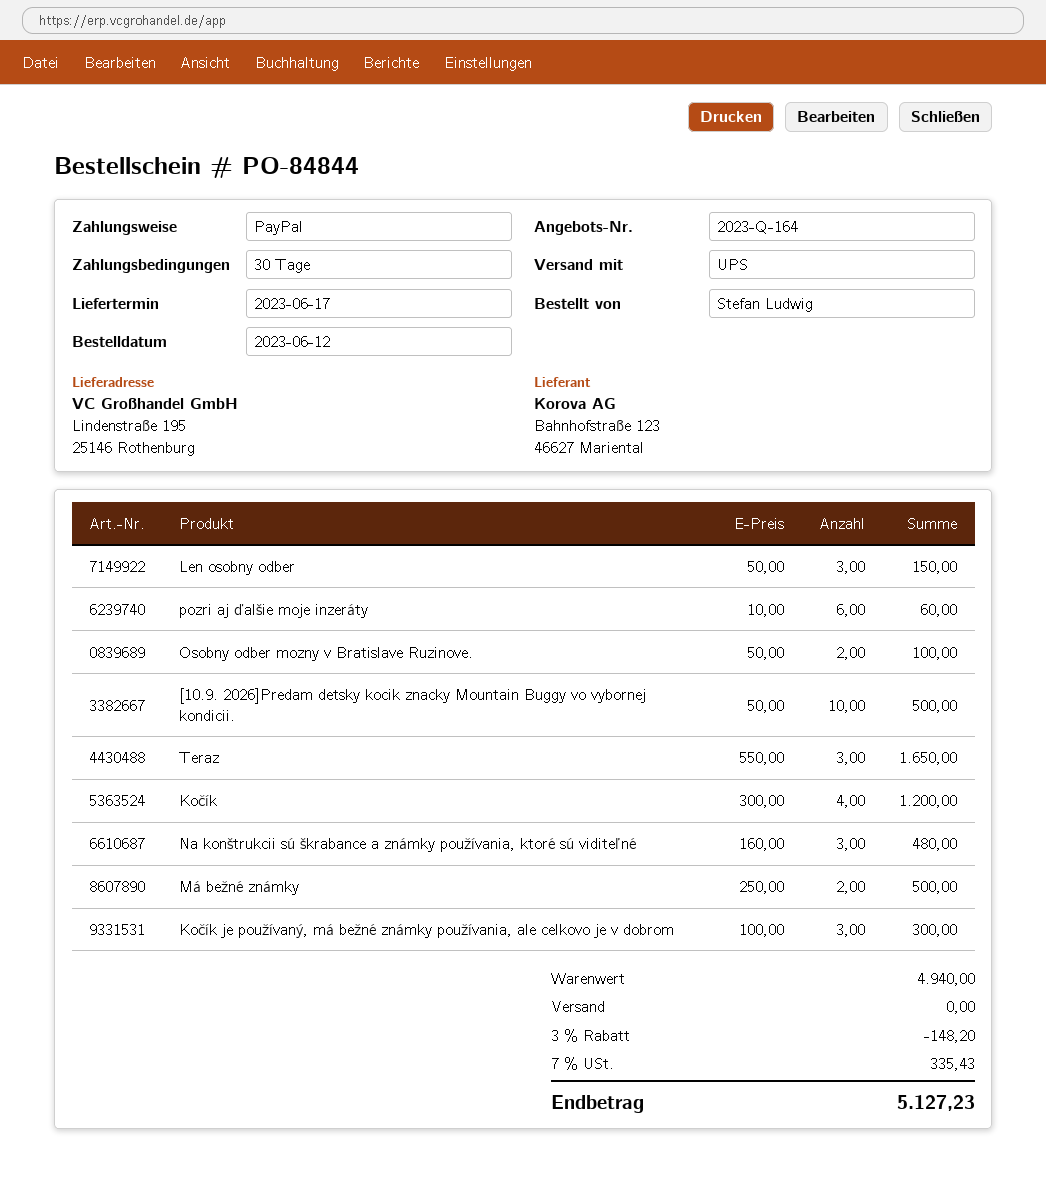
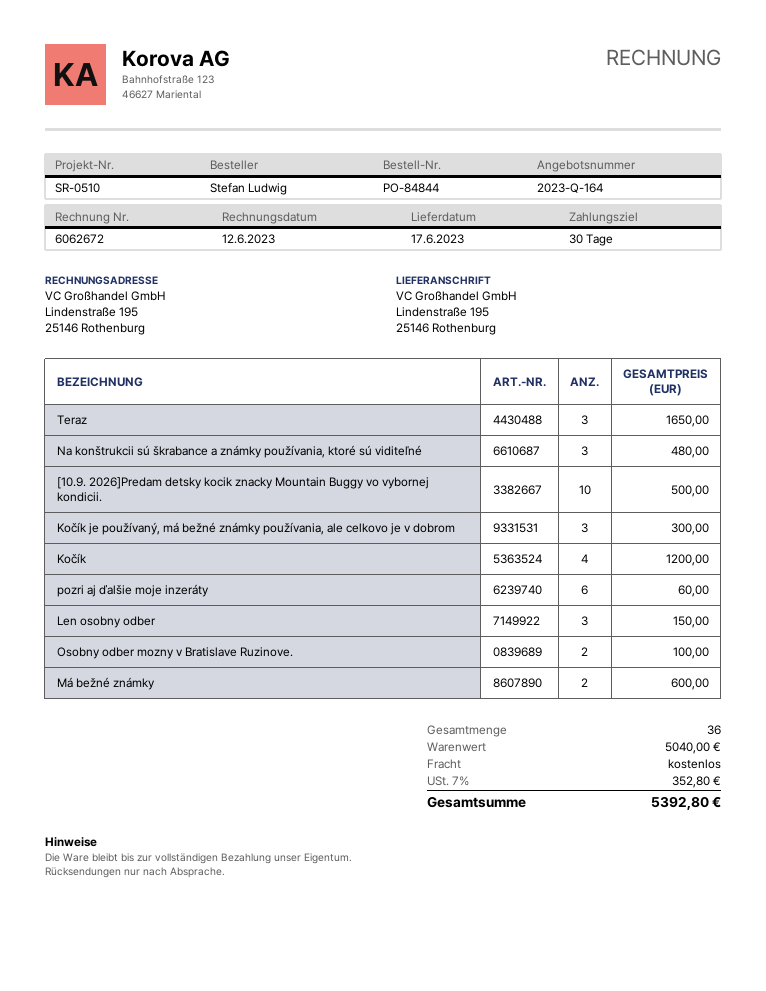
Má bežné známky: 2 for 500.00 -> 2 for 600.00
subtotal: 4940.00 -> 5040.00
discount: 3% = 148.20 -> none
tax: 7% = 335.43 -> 7% = 352.80
total: 5127.23 -> 5392.80

